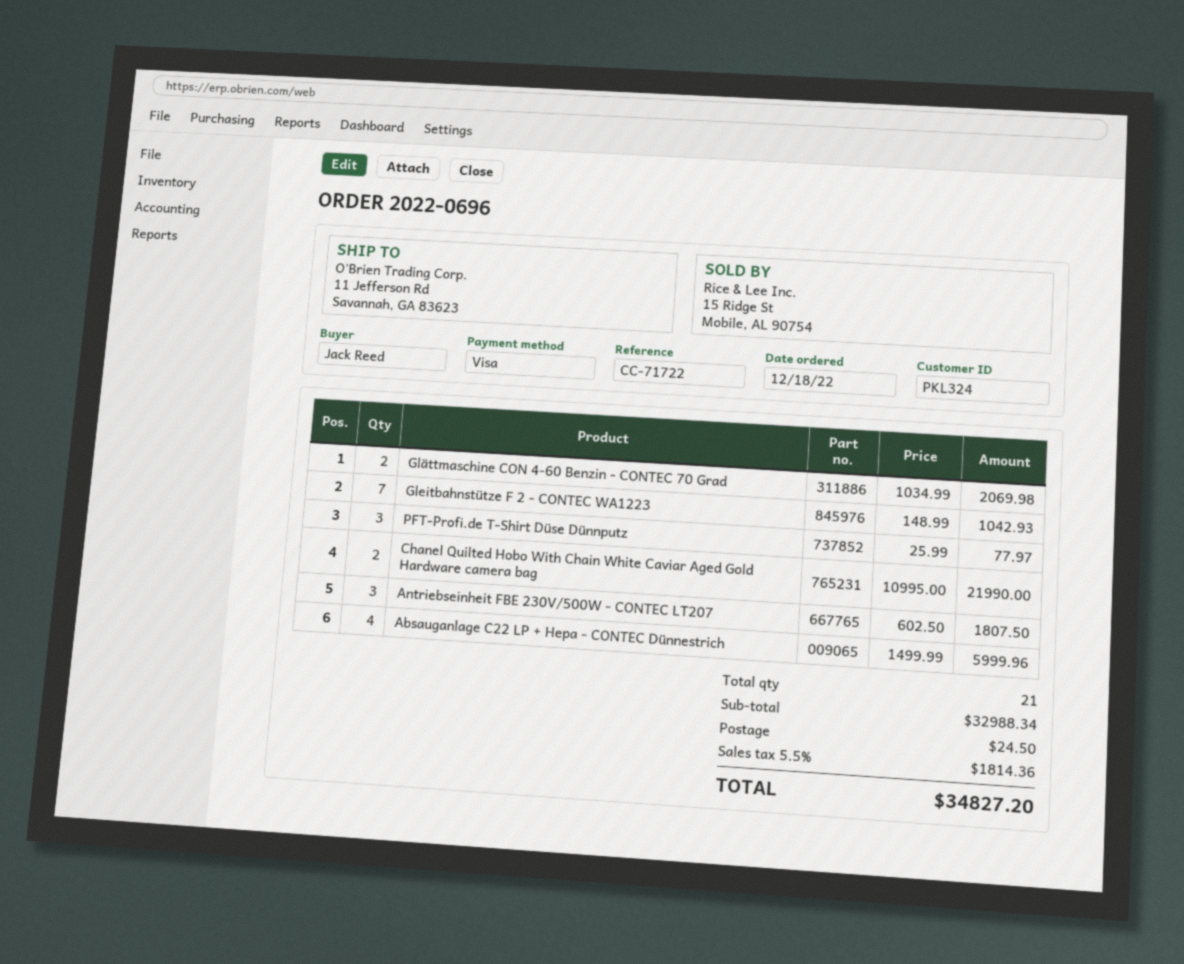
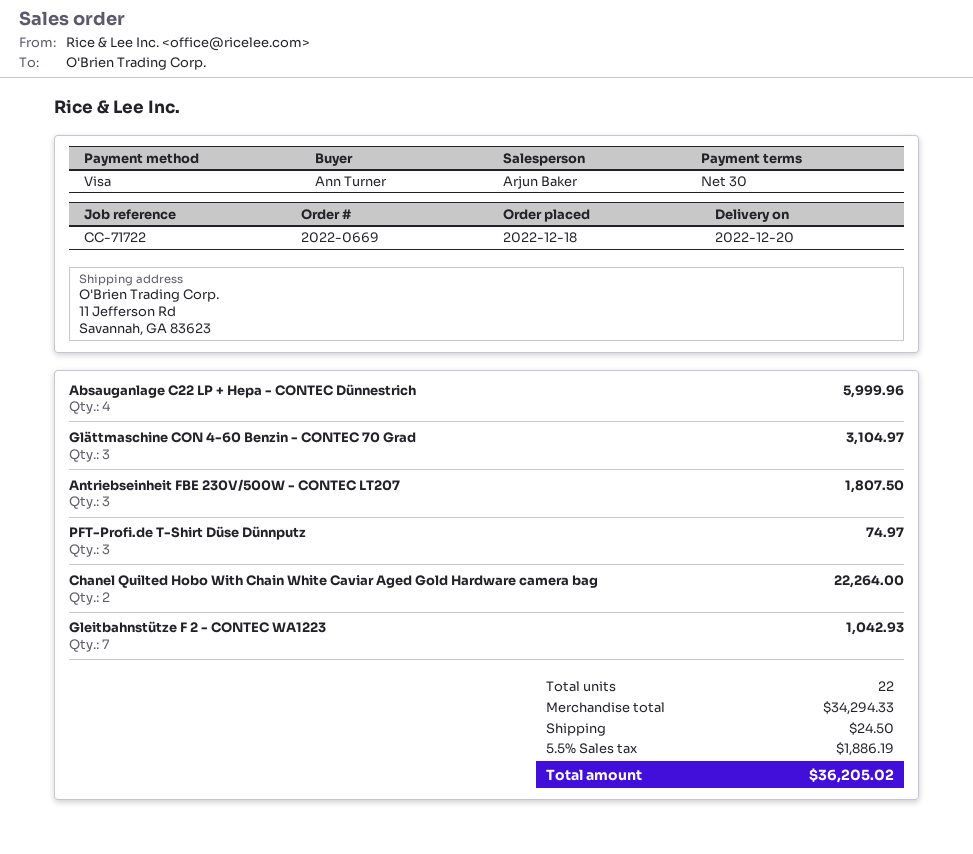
order number: 2022-0696 -> 2022-0669
ordered by: Jack Reed -> Ann Turner
Glättmaschine CON 4-60 Benzin - CONTEC 70 Grad: 2 for 2069.98 -> 3 for 3104.97
PFT-Profi.de T-Shirt Düse Dünnputz: 3 for 77.97 -> 3 for 74.97
Chanel Quilted Hobo With Chain White Caviar Aged Gold Hardware camera bag: 2 for 21990.00 -> 2 for 22264.00
total quantity: 21 -> 22
subtotal: 32988.34 -> 34294.33
tax: 5.5% = 1814.36 -> 5.5% = 1886.19
total: 34827.20 -> 36205.02

